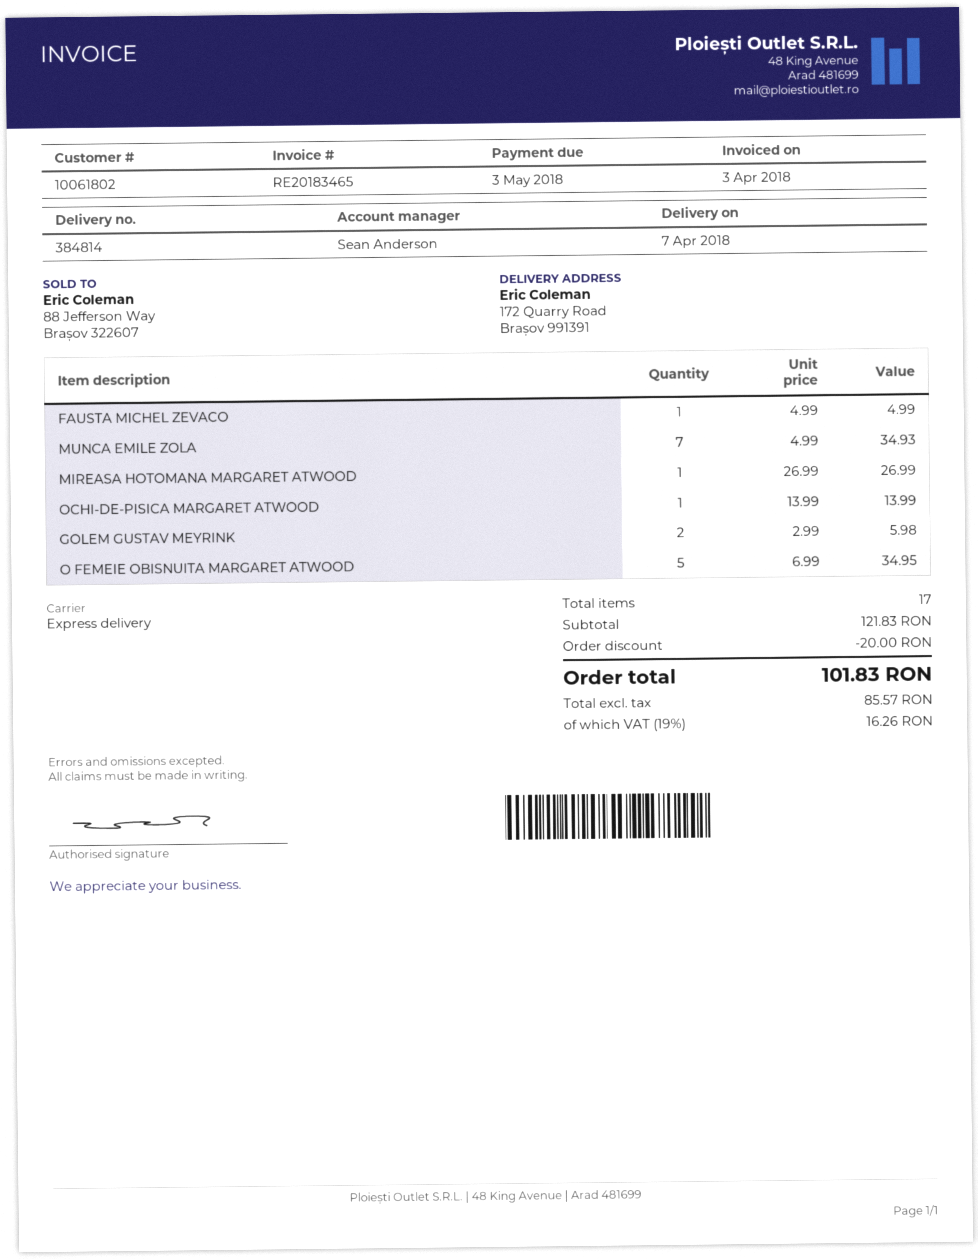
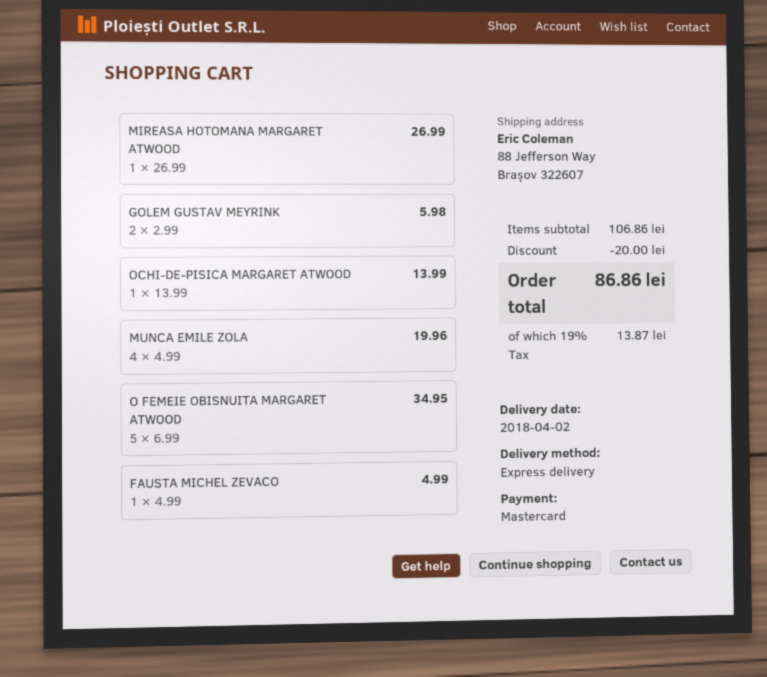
delivery date: 2018-04-07 -> 2018-04-02
ship to: 172 Quarry Road, Brașov 991391 -> 88 Jefferson Way, Brașov 322607
MUNCA EMILE ZOLA: 7 x 4.99 = 34.93 -> 4 x 4.99 = 19.96
subtotal: 121.83 -> 106.86
tax: 19% = 16.26 -> 19% = 13.87
total: 101.83 -> 86.86

